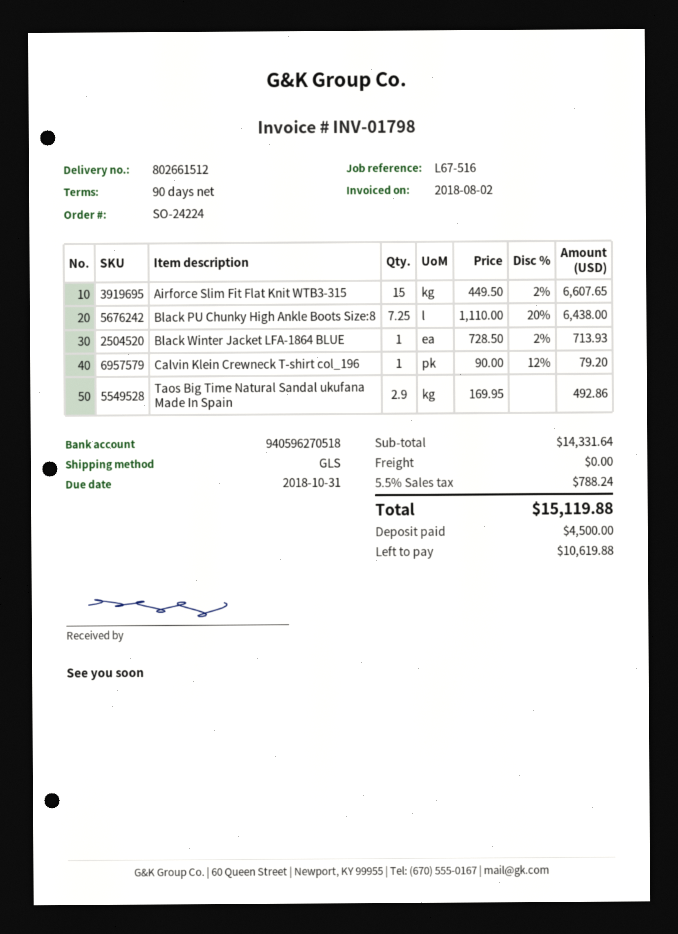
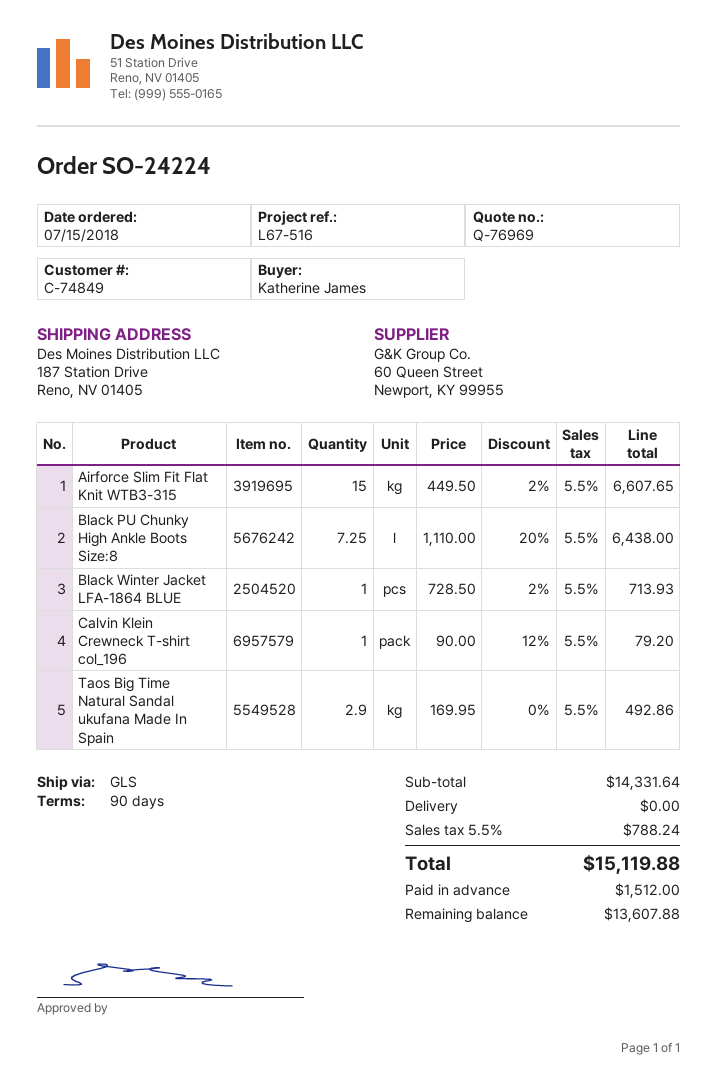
deposit: 4500.00 -> 1512.00
balance: 10619.88 -> 13607.88

